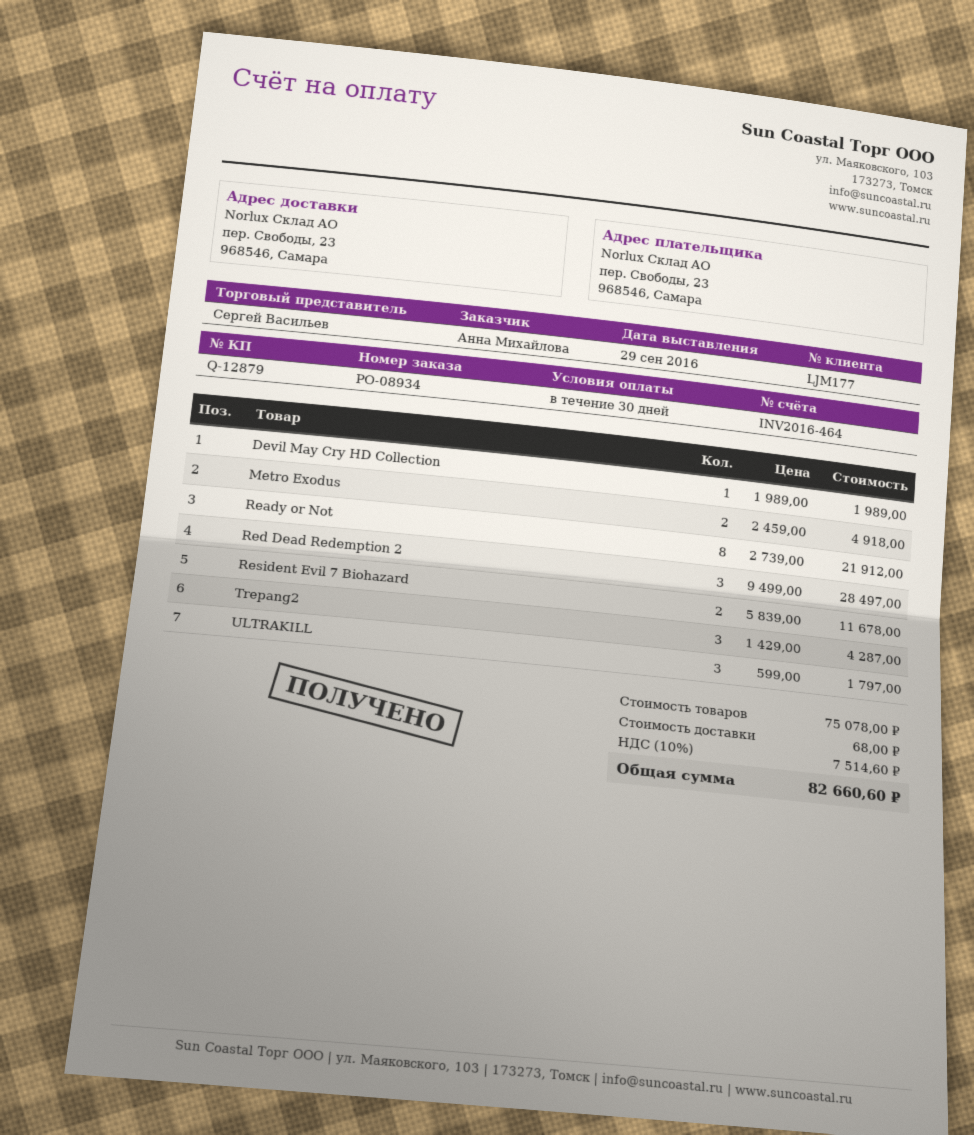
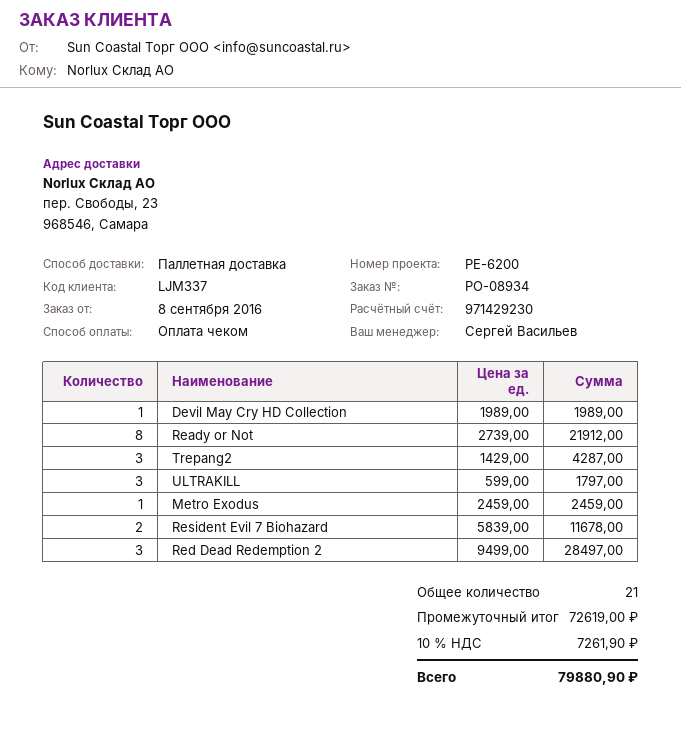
customer number: LJM177 -> LJM337
Metro Exodus: 2 x 2459.00 = 4918.00 -> 1 x 2459.00 = 2459.00
subtotal: 75078.00 -> 72619.00
shipping: 68.00 -> none
tax: 10% = 7514.60 -> 10% = 7261.90
total: 82660.60 -> 79880.90

